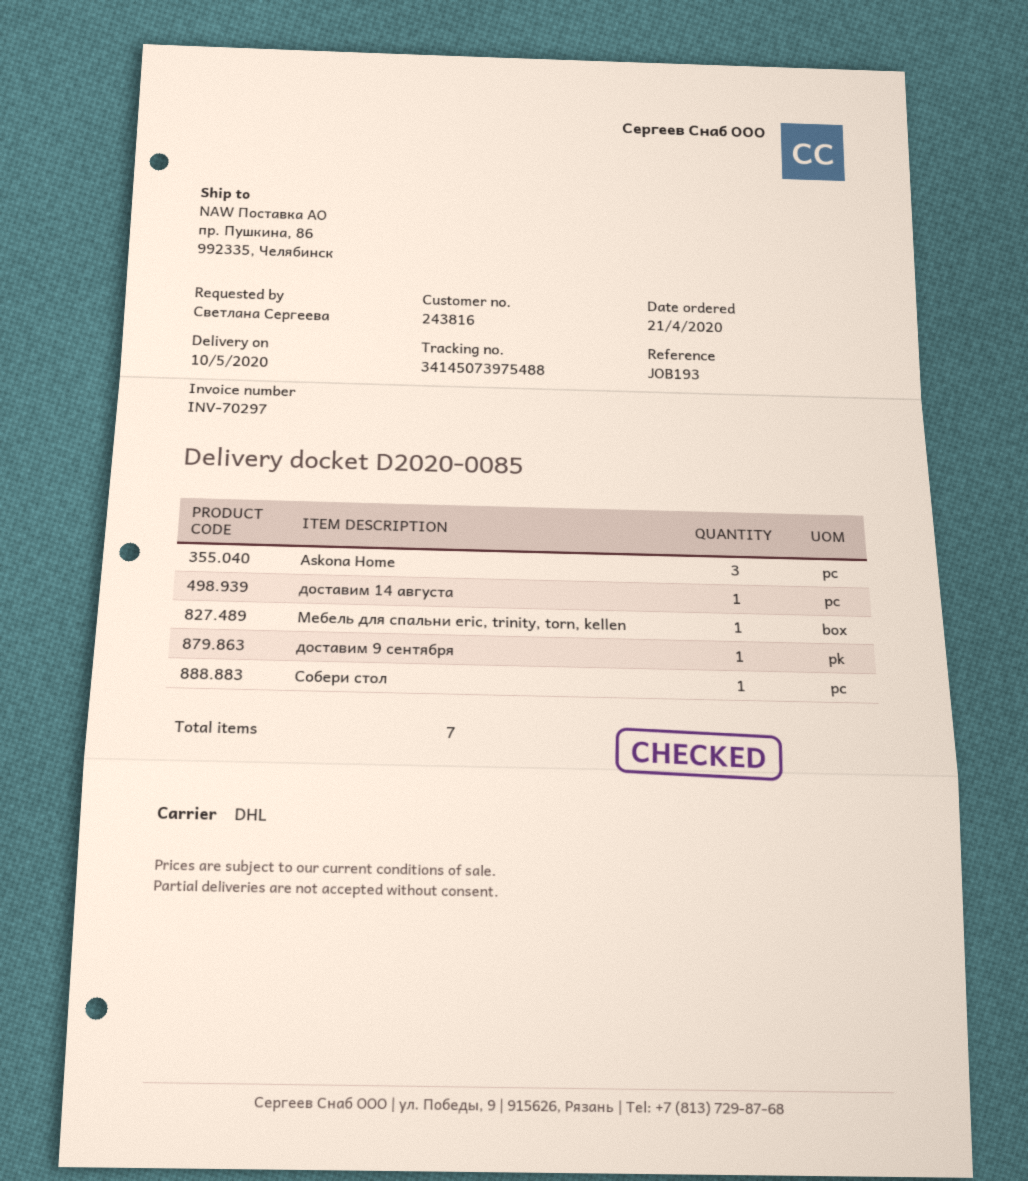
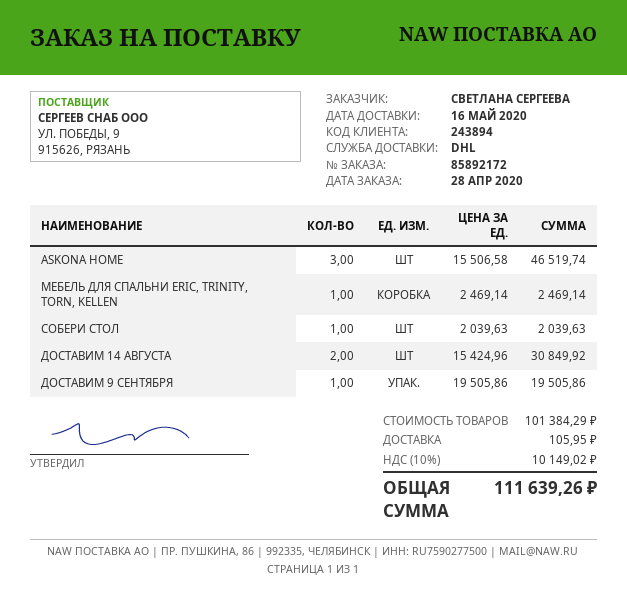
order date: 2020-04-21 -> 2020-04-28
delivery date: 2020-05-10 -> 2020-05-16
customer number: 243816 -> 243894
доставим 14 августа: 1 -> 2

